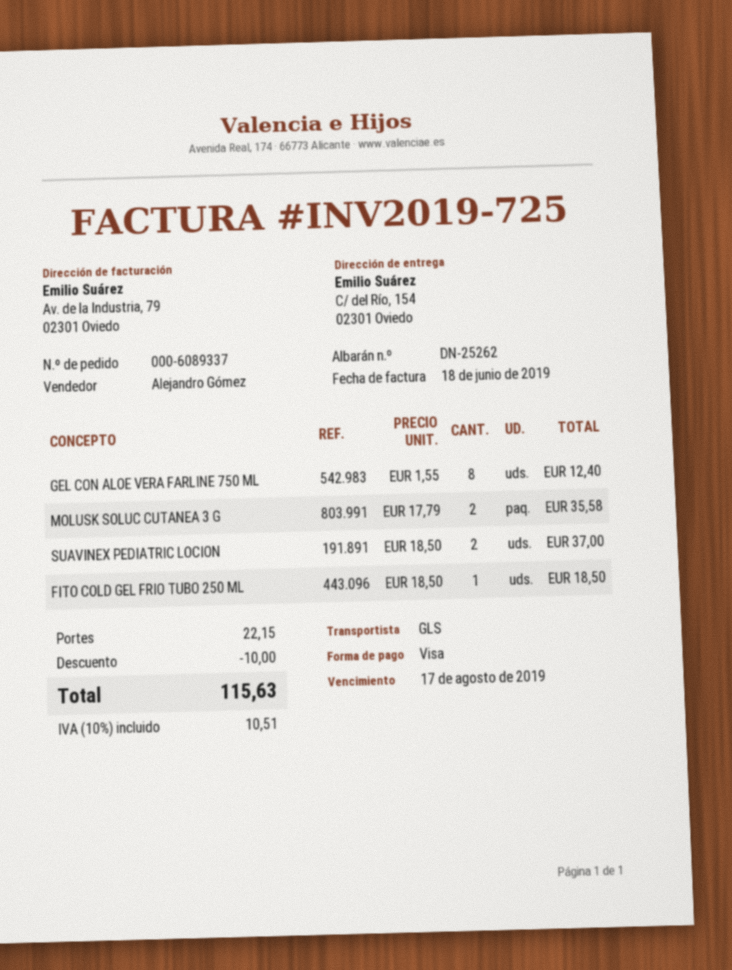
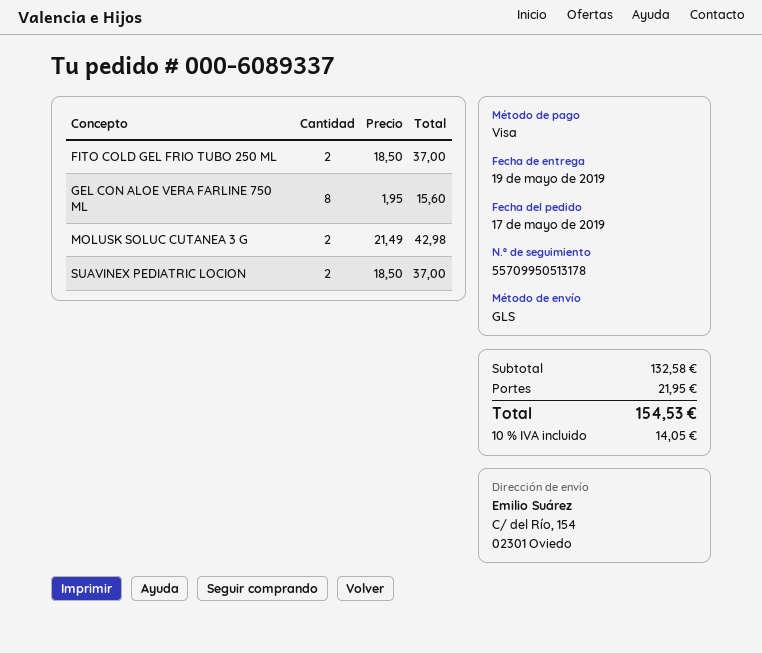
GEL CON ALOE VERA FARLINE 750 ML: 8 x 1.55 = 12.40 -> 8 x 1.95 = 15.60
MOLUSK SOLUC CUTANEA 3 G: 2 x 17.79 = 35.58 -> 2 x 21.49 = 42.98
FITO COLD GEL FRIO TUBO 250 ML: 1 x 18.50 = 18.50 -> 2 x 18.50 = 37.00
discount: 10.00 -> none
shipping: 22.15 -> 21.95
tax: 10% = 10.51 -> 10% = 14.05
total: 115.63 -> 154.53

